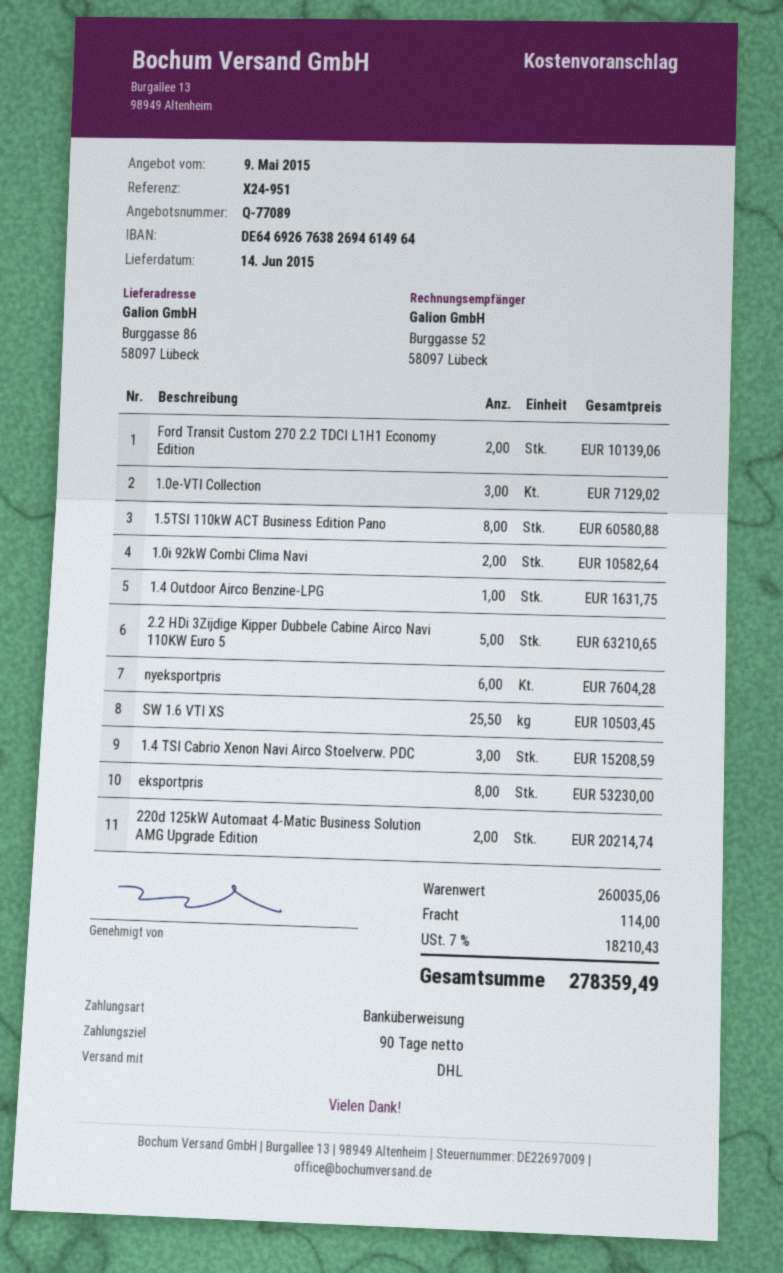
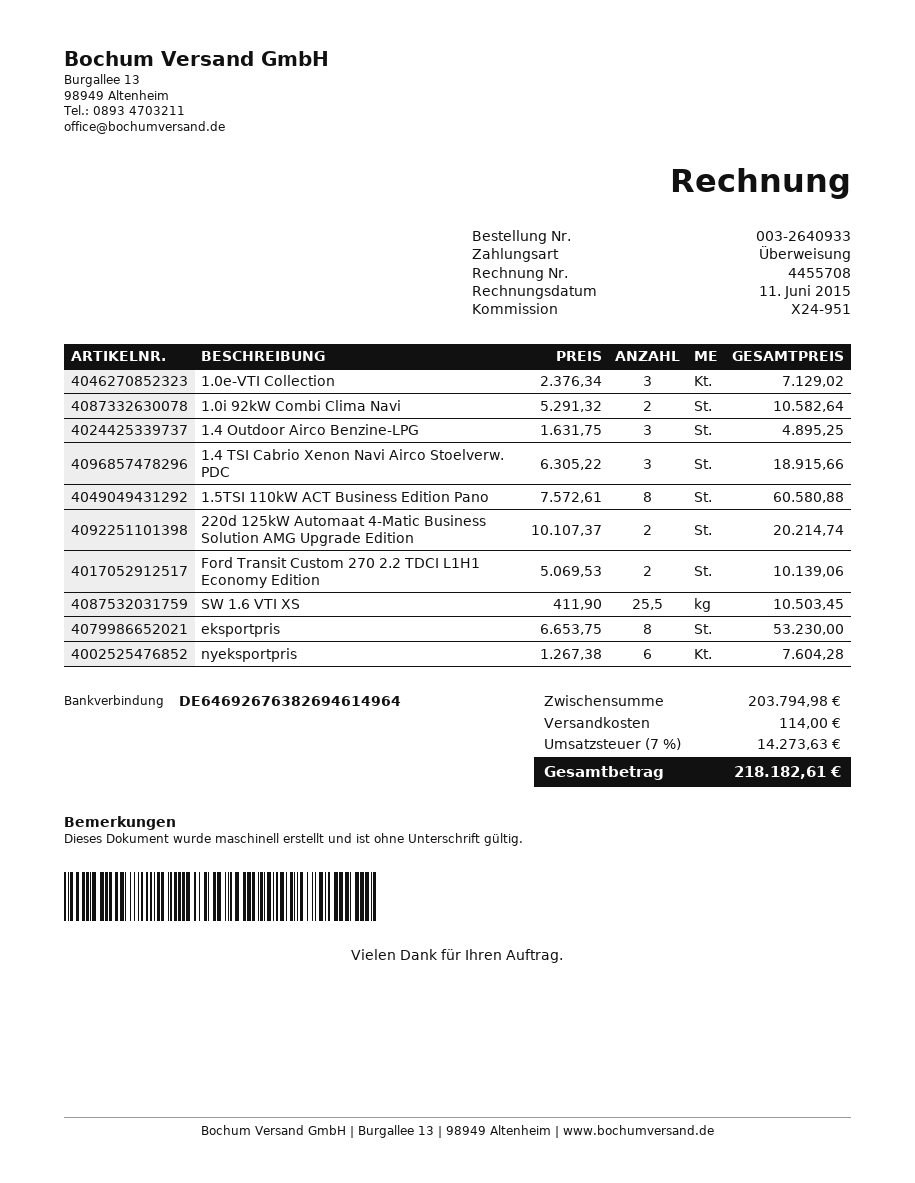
1.4 Outdoor Airco Benzine-LPG: 1 for 1631.75 -> 3 for 4895.25
2.2 HDi 3Zijdige Kipper Dubbele Cabine Airco Navi 110KW Euro 5: 5 for 63210.65 -> none
1.4 TSI Cabrio Xenon Navi Airco Stoelverw. PDC: 3 for 15208.59 -> 3 for 18915.66
subtotal: 260035.06 -> 203794.98
tax: 7% = 18210.43 -> 7% = 14273.63
total: 278359.49 -> 218182.61

